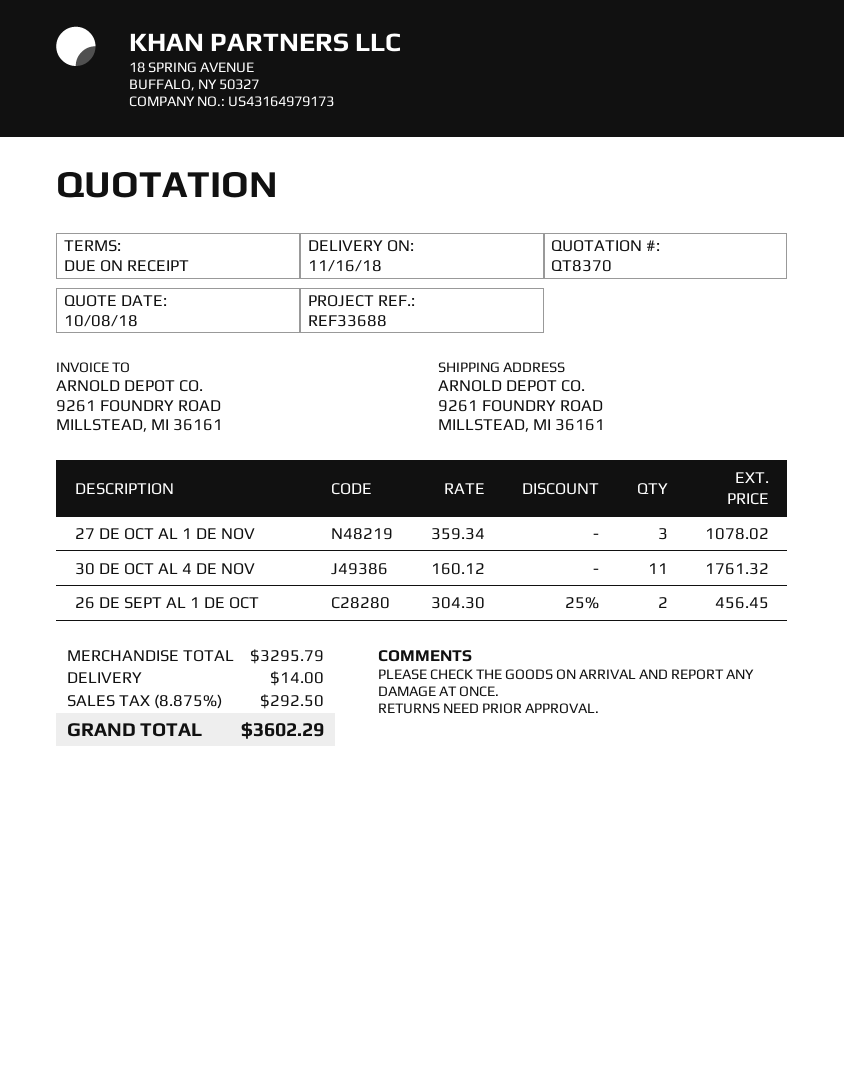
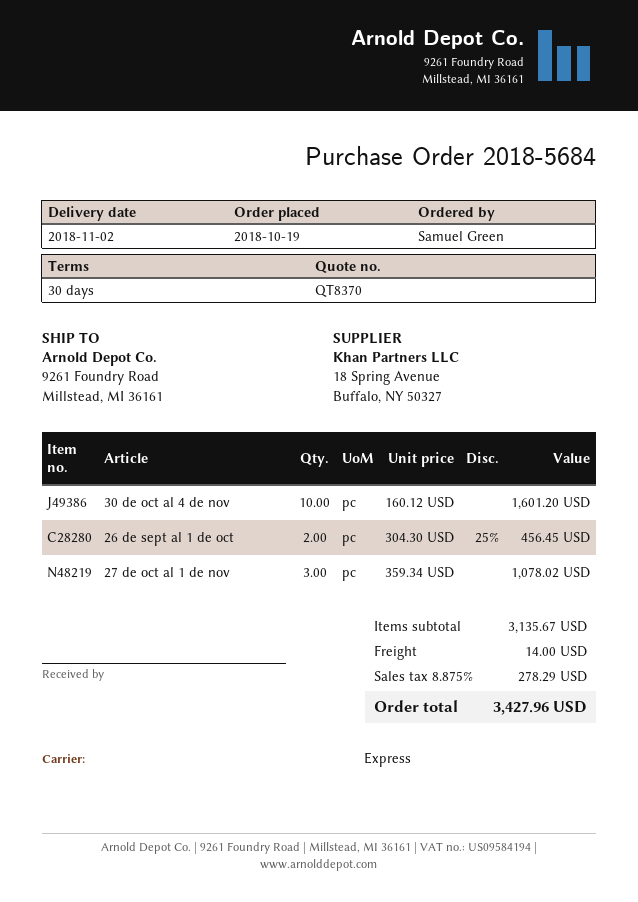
delivery date: 2018-11-16 -> 2018-11-02
payment terms: on receipt -> 30 days
30 DE OCT AL 4 DE NOV: 11 x 160.12 = 1761.32 -> 10 x 160.12 = 1601.20
subtotal: 3295.79 -> 3135.67
tax: 8.875% = 292.50 -> 8.875% = 278.29
total: 3602.29 -> 3427.96

